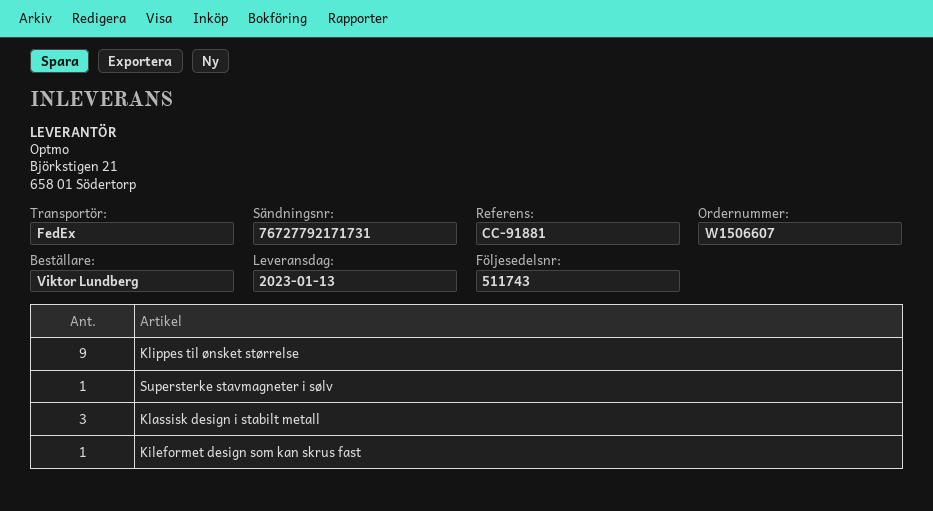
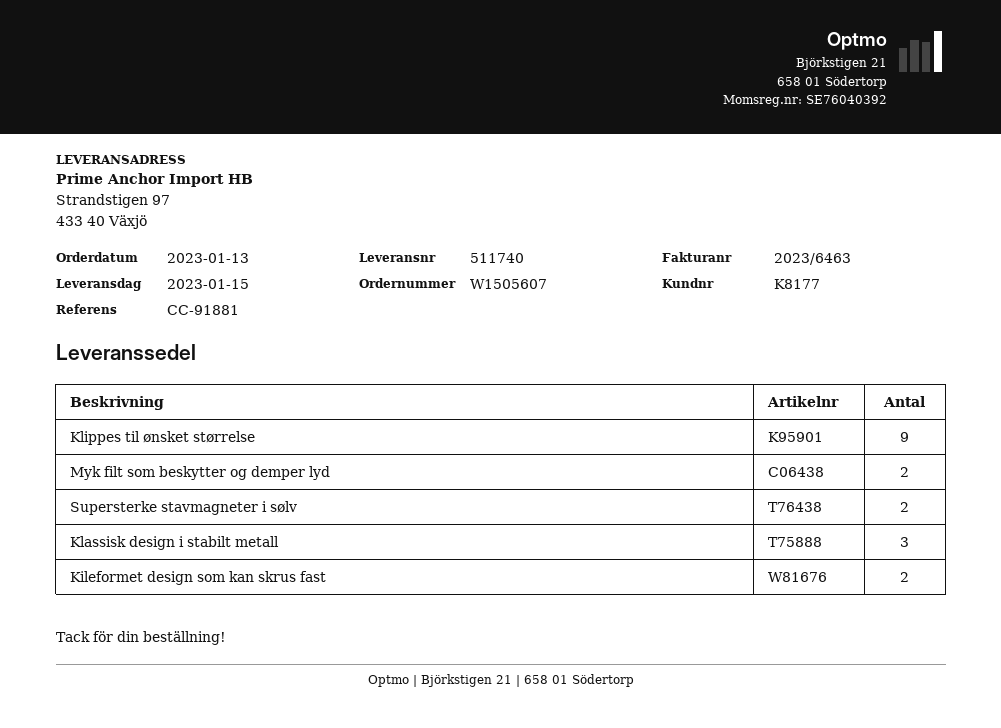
order number: W1506607 -> W1505607
delivery note number: 511743 -> 511740
delivery date: 2023-01-13 -> 2023-01-15
Supersterke stavmagneter i sølv: 1 -> 2
Kileformet design som kan skrus fast: 1 -> 2
Myk filt som beskytter og demper lyd: none -> 2

